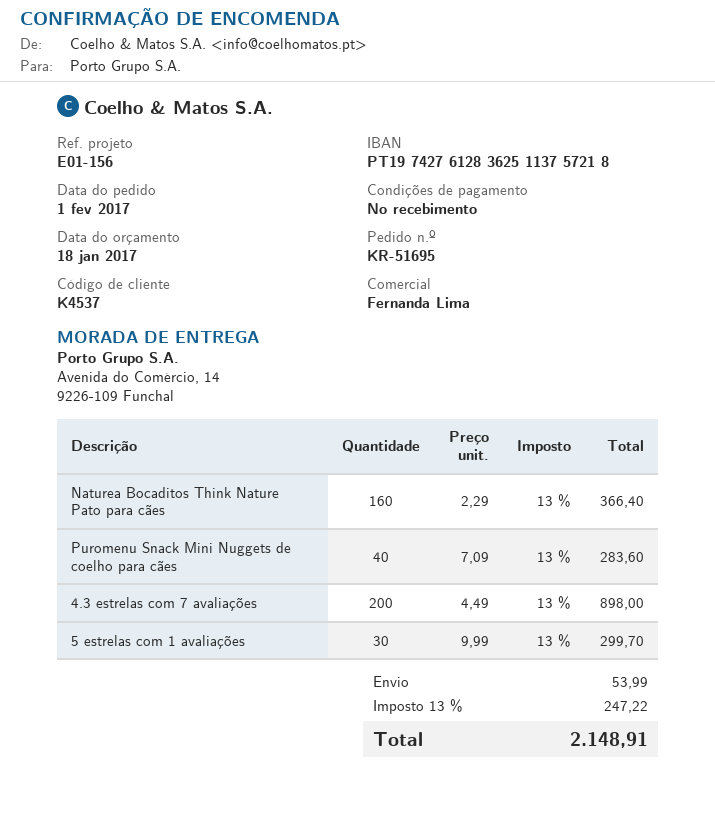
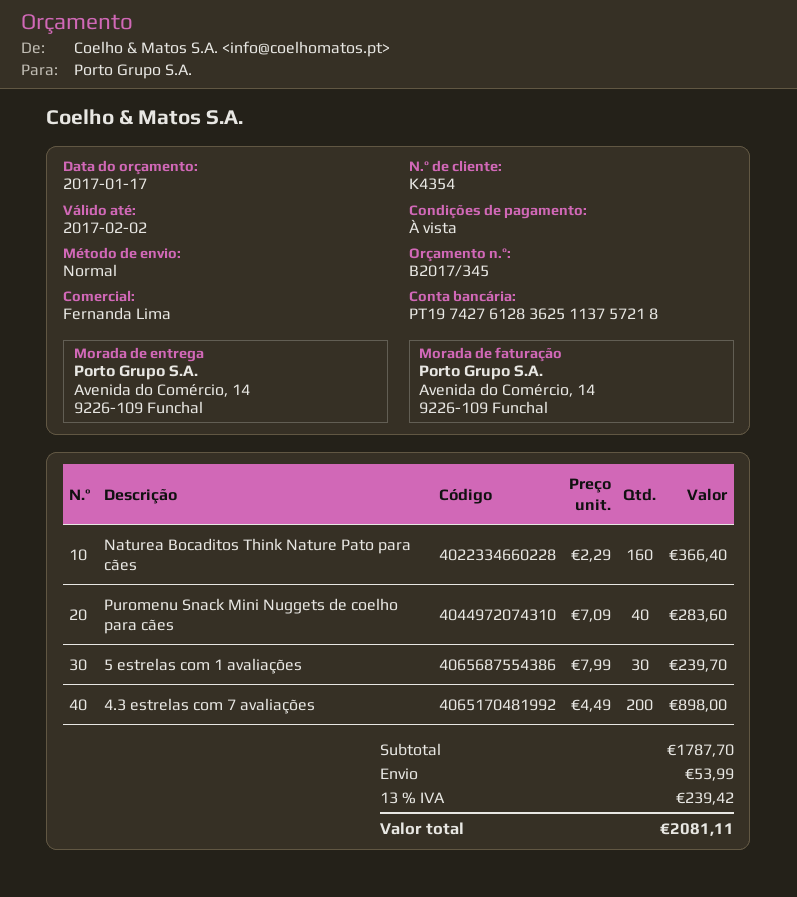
quote date: 2017-01-18 -> 2017-01-17
customer number: K4537 -> K4354
5 estrelas com 1 avaliações: 30 x 9.99 = 299.70 -> 30 x 7.99 = 239.70
tax: 13% = 247.22 -> 13% = 239.42
total: 2148.91 -> 2081.11

